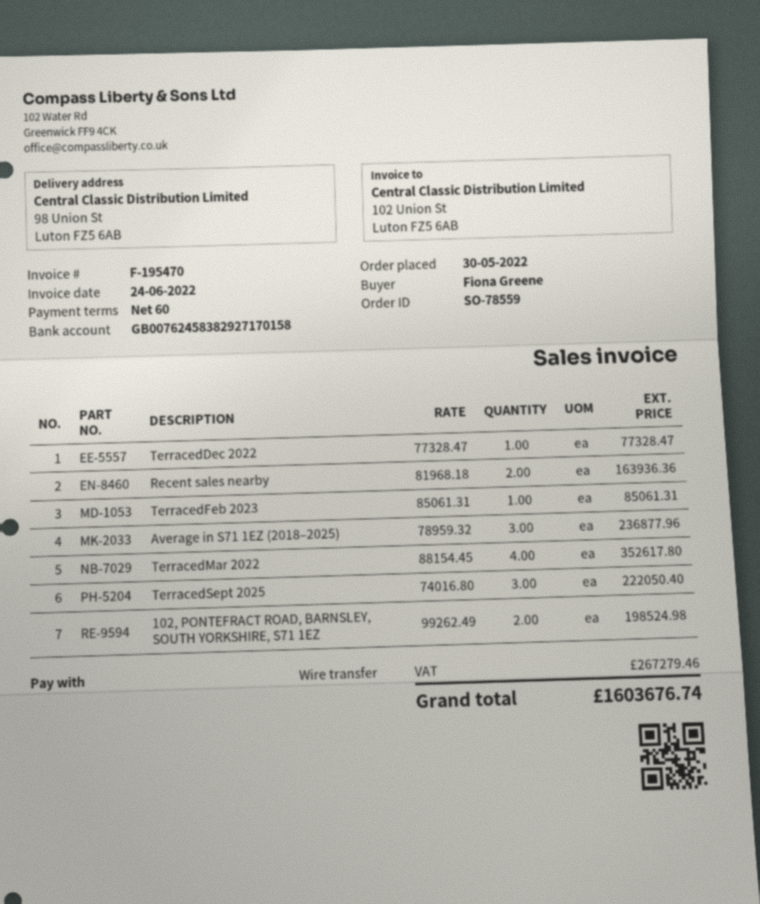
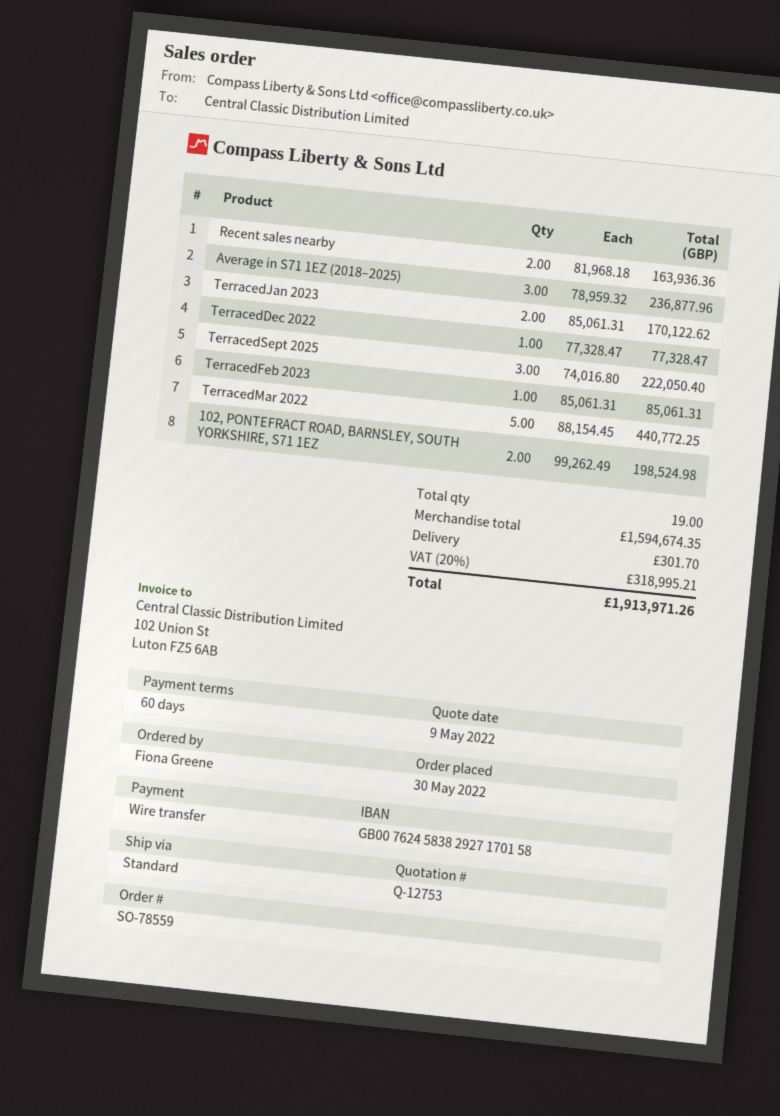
TerracedMar 2022: 4 x 88154.45 = 352617.80 -> 5 x 88154.45 = 440772.25
TerracedJan 2023: none -> 2 x 85061.31 = 170122.62
shipping: none -> 301.70
tax: 267279.46 -> 318995.21
total: 1603676.74 -> 1913971.26

